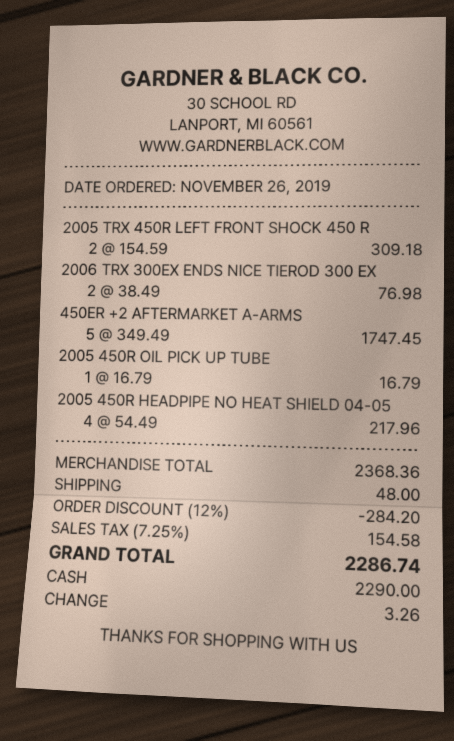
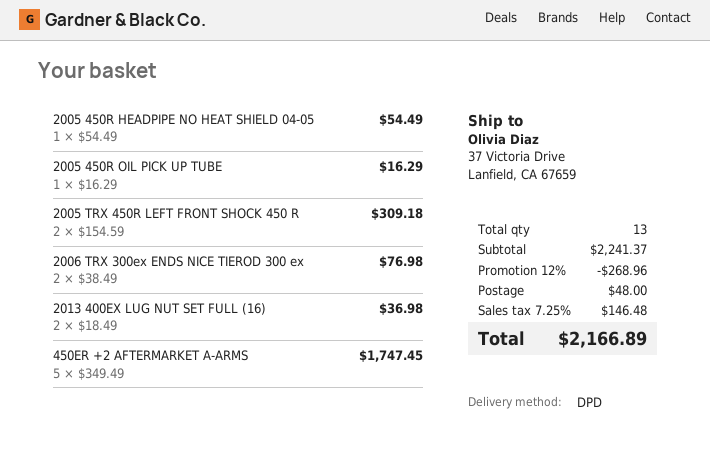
2005 450R OIL PICK UP TUBE: 1 x 16.79 = 16.79 -> 1 x 16.29 = 16.29
2005 450R HEADPIPE NO HEAT SHIELD 04-05: 4 x 54.49 = 217.96 -> 1 x 54.49 = 54.49
2013 400EX LUG NUT SET FULL (16): none -> 2 x 18.49 = 36.98
subtotal: 2368.36 -> 2241.37
discount: 12% = 284.20 -> 12% = 268.96
tax: 7.25% = 154.58 -> 7.25% = 146.48
total: 2286.74 -> 2166.89

